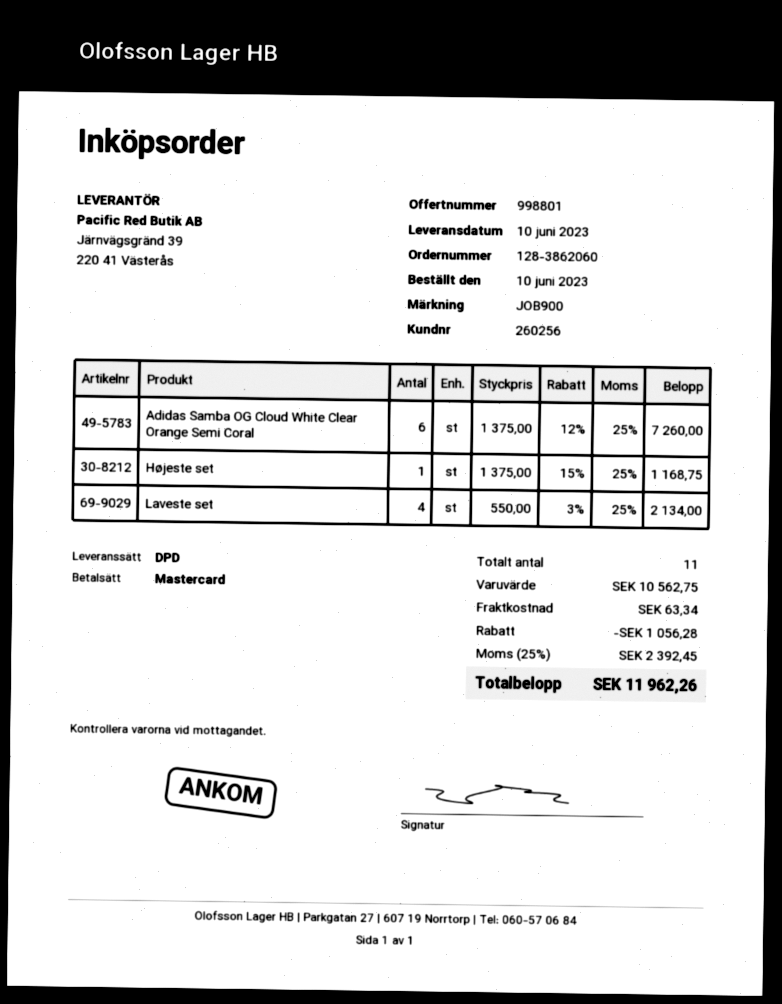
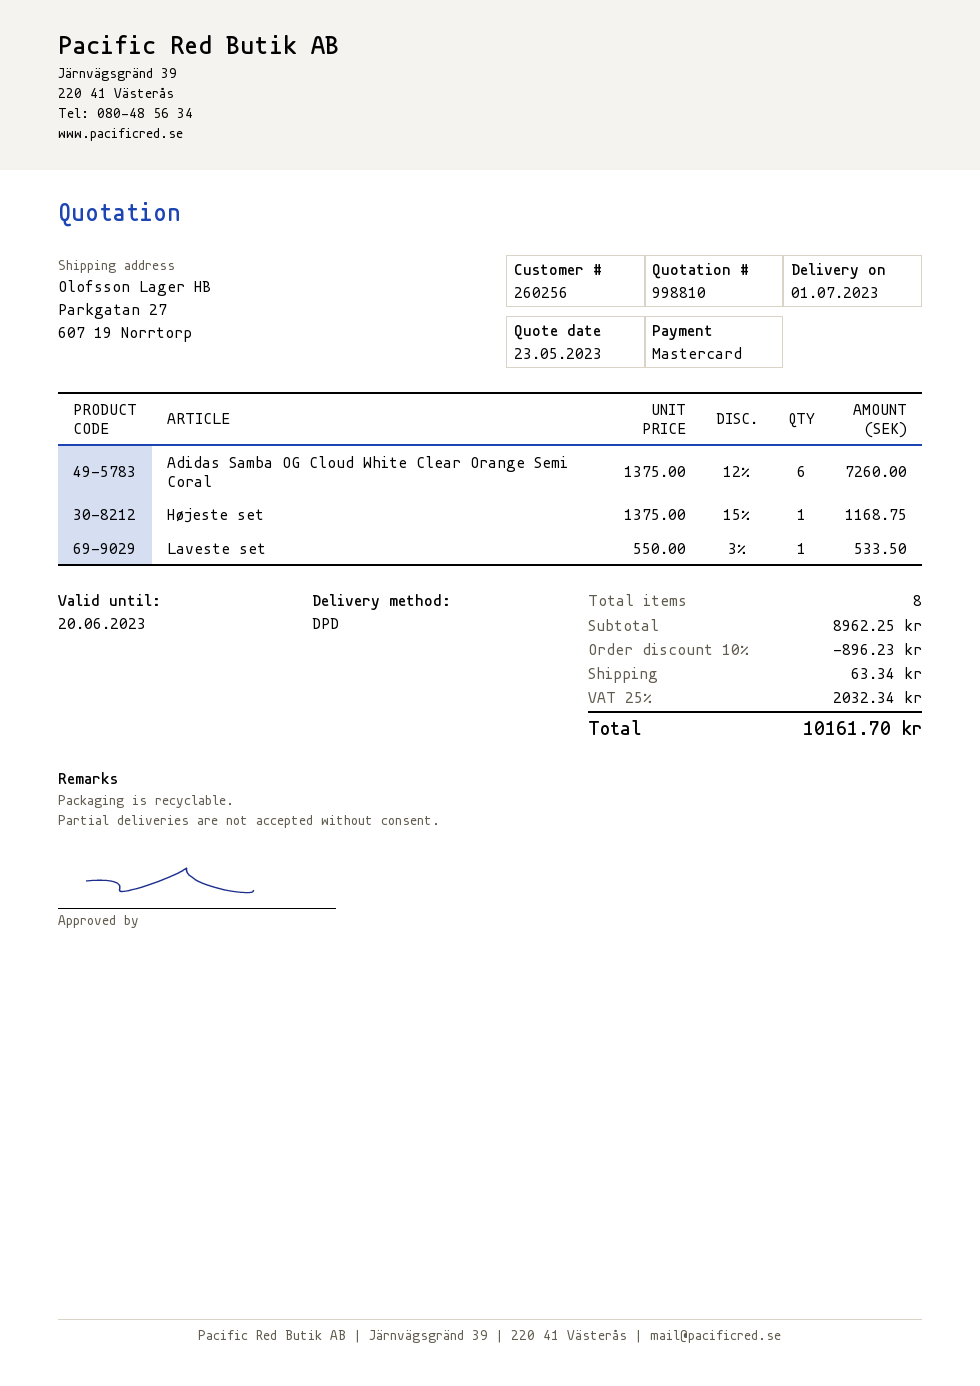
quote number: 998801 -> 998810
delivery date: 2023-06-10 -> 2023-07-01
Laveste set: 4 x 550.00 - 3% = 2134.00 -> 1 x 550.00 - 3% = 533.50
total quantity: 11 -> 8
subtotal: 10562.75 -> 8962.25
discount: 1056.28 -> 896.23
tax: 25% = 2392.45 -> 25% = 2032.34
total: 11962.26 -> 10161.70

